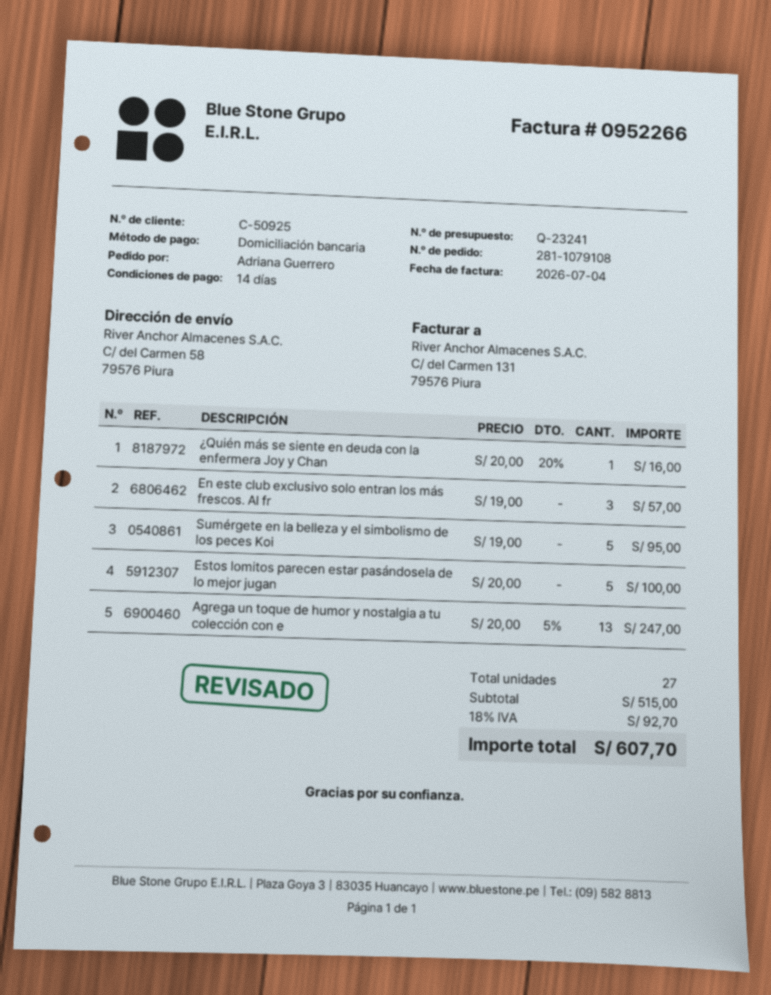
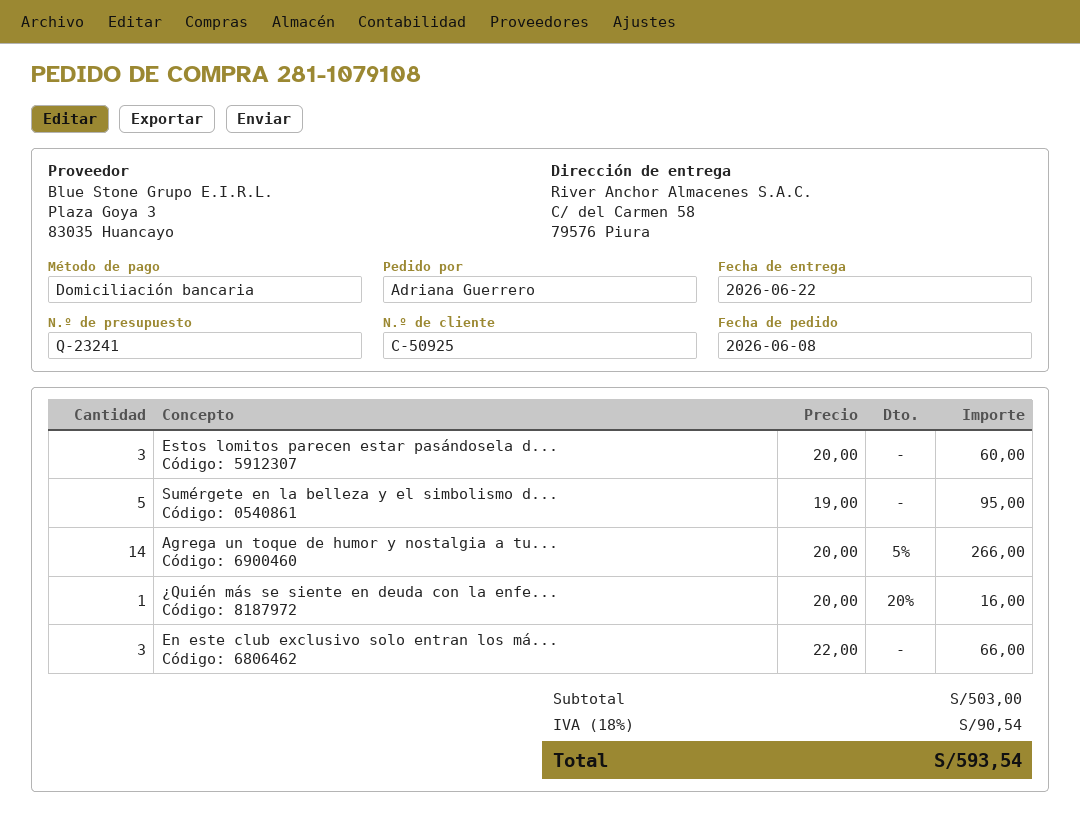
En este club exclusivo solo entran los más frescos. Al fr: 3 x 19.00 = 57.00 -> 3 x 22.00 = 66.00
Estos lomitos parecen estar pasándosela de lo mejor jugan: 5 x 20.00 = 100.00 -> 3 x 20.00 = 60.00
Agrega un toque de humor y nostalgia a tu colección con e: 13 x 20.00 - 5% = 247.00 -> 14 x 20.00 - 5% = 266.00
subtotal: 515.00 -> 503.00
tax: 18% = 92.70 -> 18% = 90.54
total: 607.70 -> 593.54

